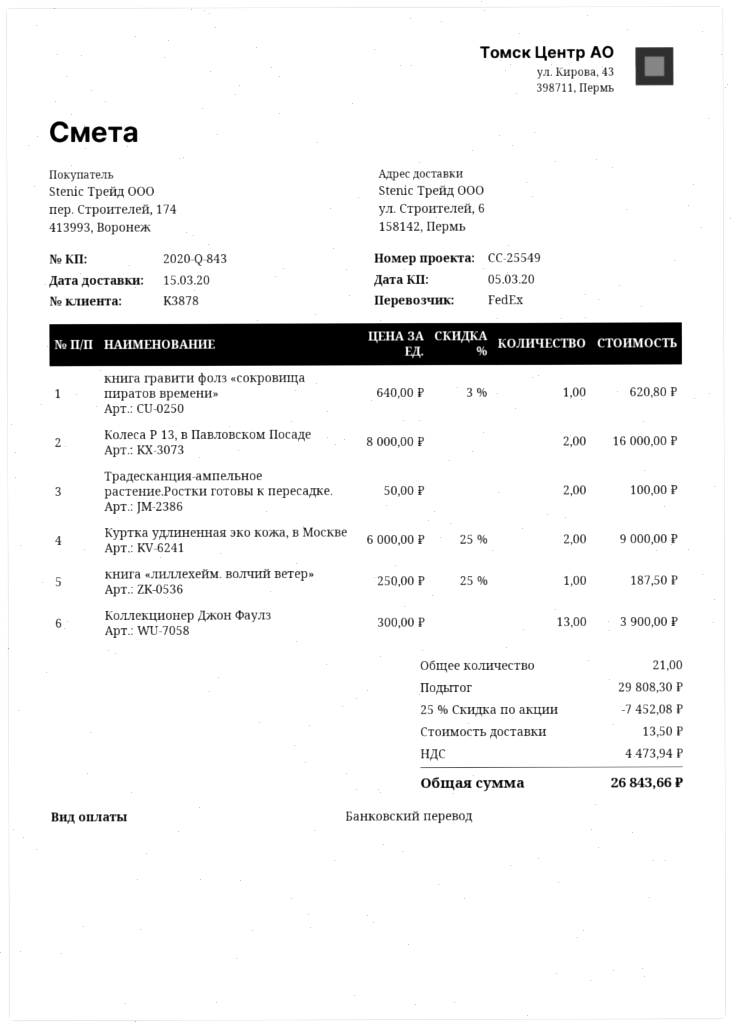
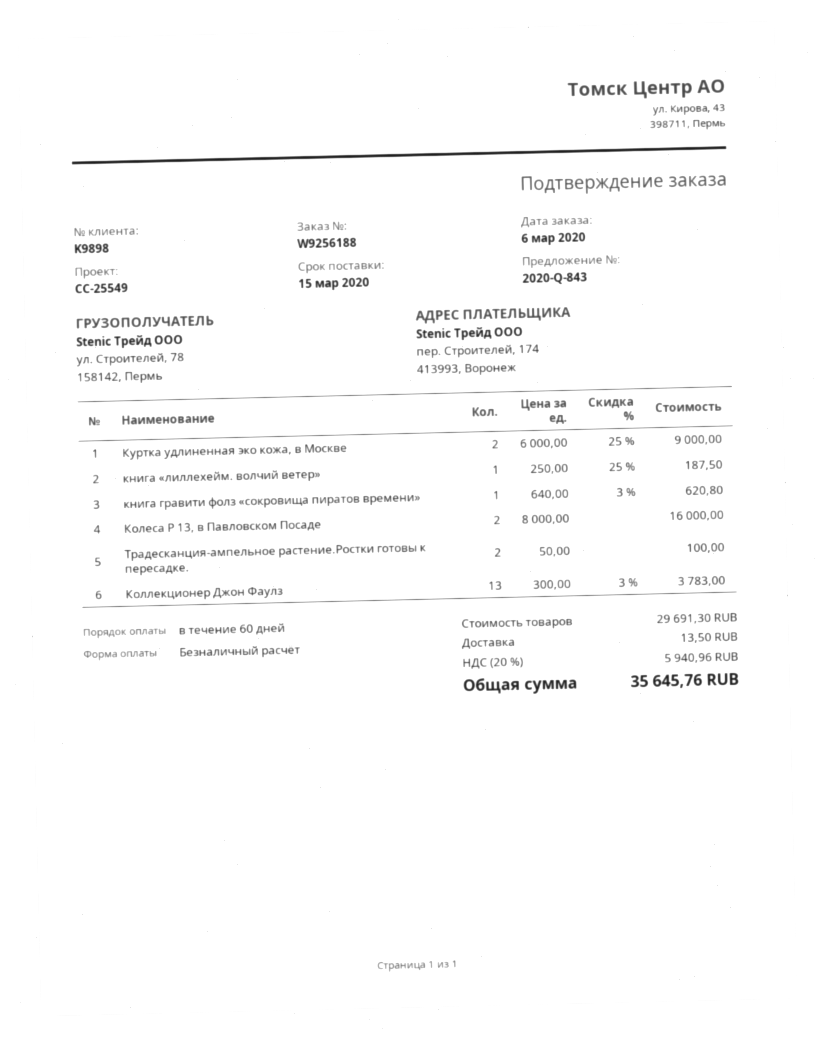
customer number: K3878 -> K9898
ship to: ул. Строителей, 6, 158142, Пермь -> ул. Строителей, 78, 158142, Пермь
Коллекционер Джон Фаулз: 13 x 300.00 = 3900.00 -> 13 x 300.00 - 3% = 3783.00
subtotal: 29808.30 -> 29691.30
discount: 25% = 7452.08 -> none
tax: 4473.94 -> 5940.96
total: 26843.66 -> 35645.76

